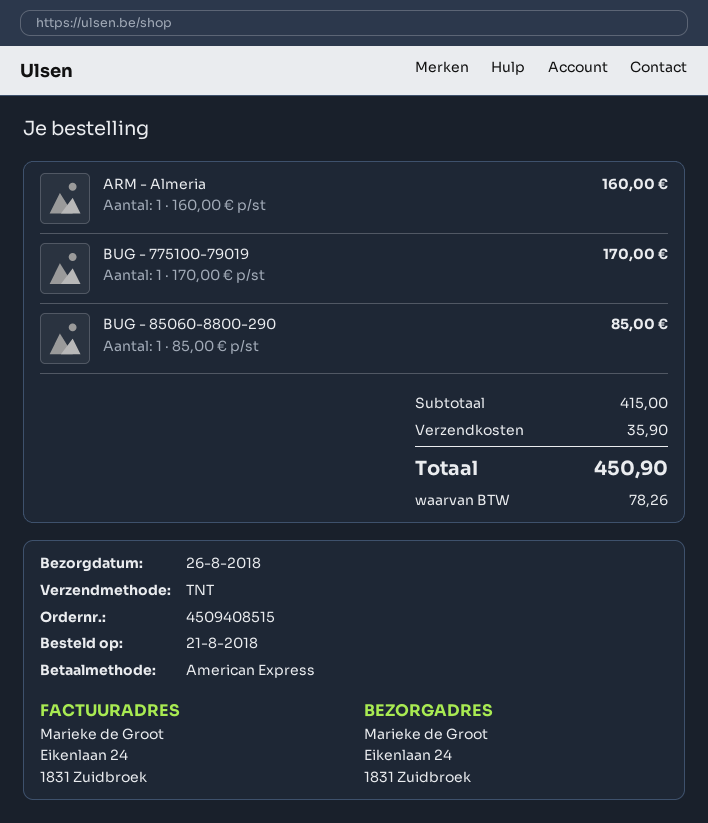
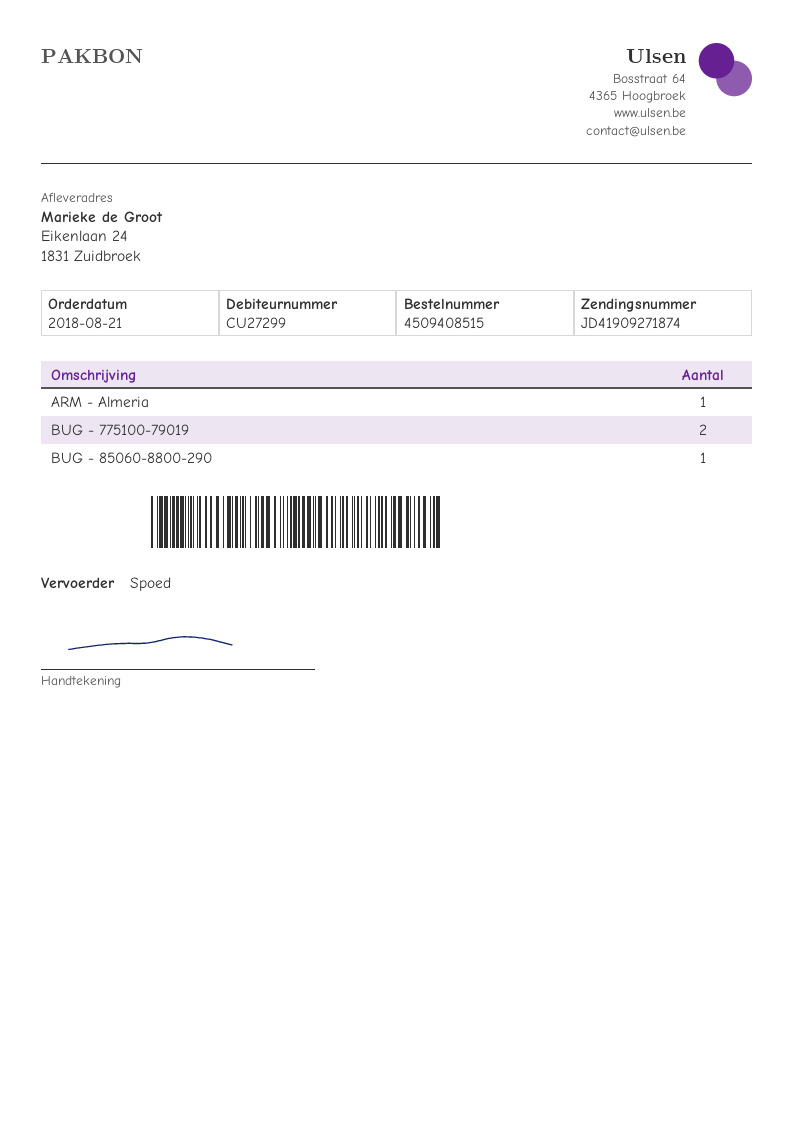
shipping method: TNT -> express
BUG - 775100-79019: 1 -> 2

